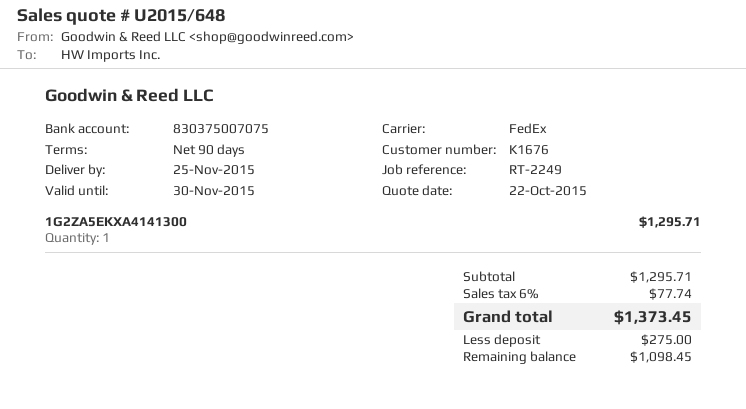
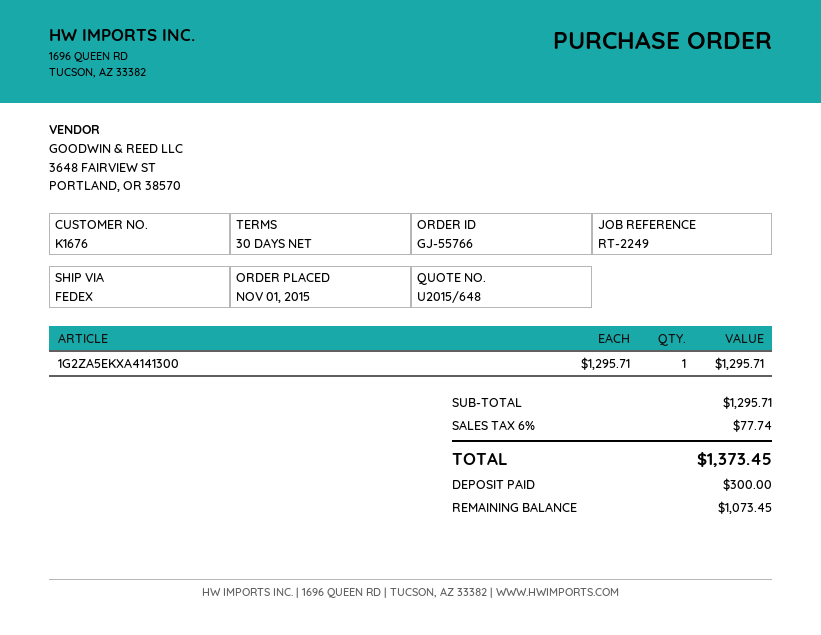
payment terms: 90 days -> 30 days
deposit: 275.00 -> 300.00
balance: 1098.45 -> 1073.45

